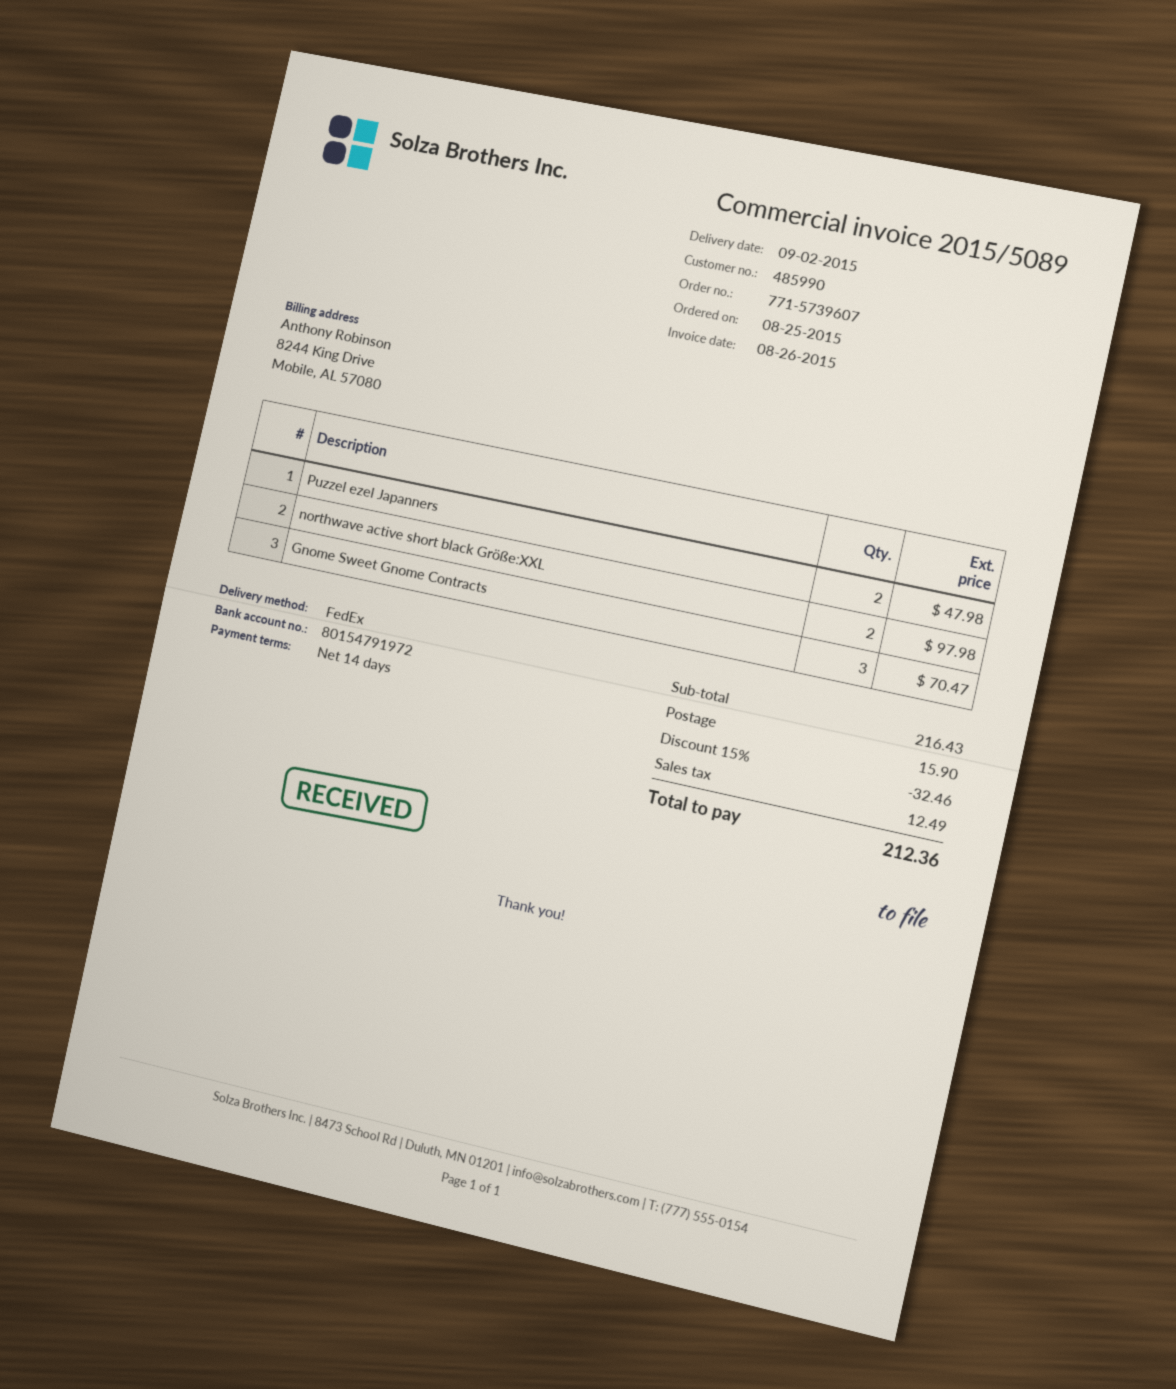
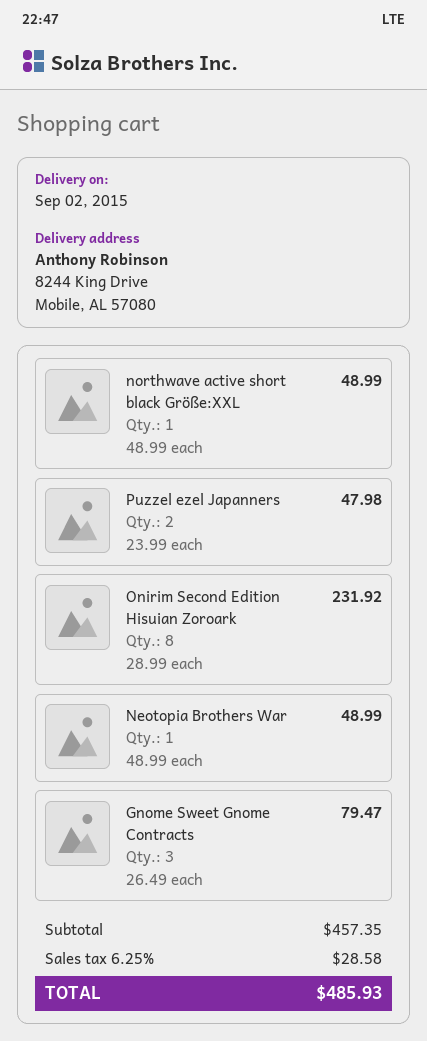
northwave active short black Größe:XXL: 2 for 97.98 -> 1 for 48.99
Gnome Sweet Gnome Contracts: 3 for 70.47 -> 3 for 79.47
Onirim Second Edition Hisuian Zoroark: none -> 8 for 231.92
Neotopia Brothers War: none -> 1 for 48.99
subtotal: 216.43 -> 457.35
discount: 15% = 32.46 -> none
shipping: 15.90 -> none
tax: 12.49 -> 28.58
total: 212.36 -> 485.93

